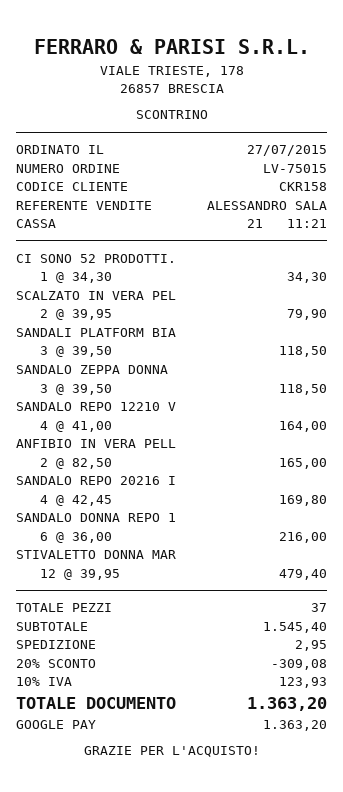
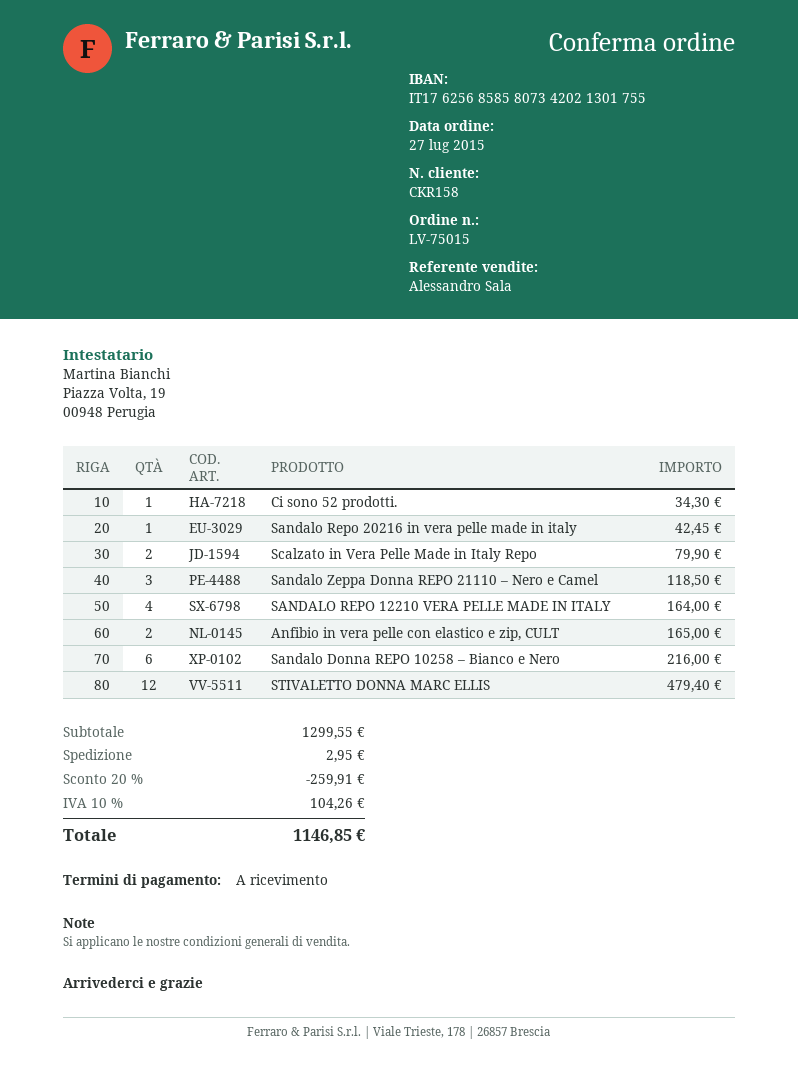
SANDALI PLATFORM BIA: 3 for 118.50 -> none
SANDALO REPO 20216 I: 4 for 169.80 -> 1 for 42.45
subtotal: 1545.40 -> 1299.55
discount: 20% = 309.08 -> 20% = 259.91
tax: 10% = 123.93 -> 10% = 104.26
total: 1363.20 -> 1146.85

